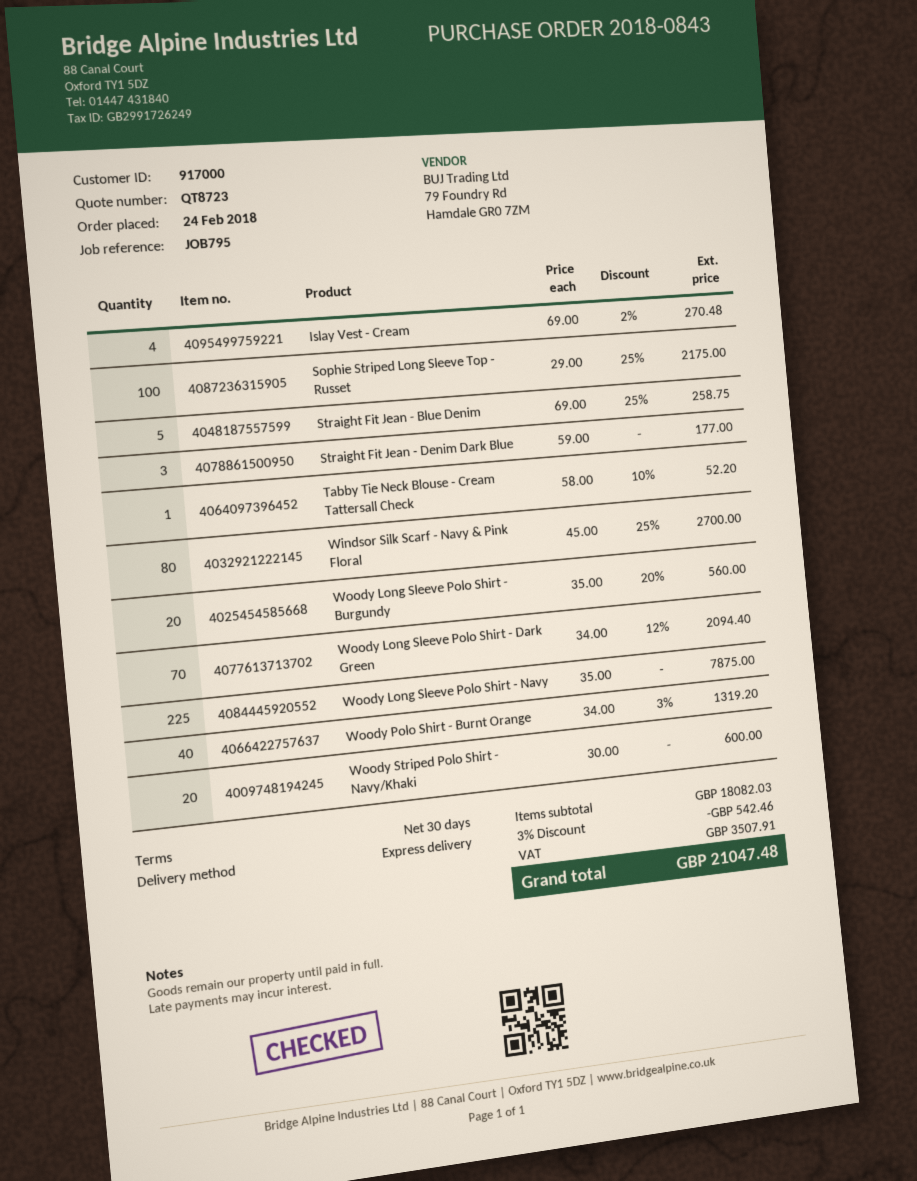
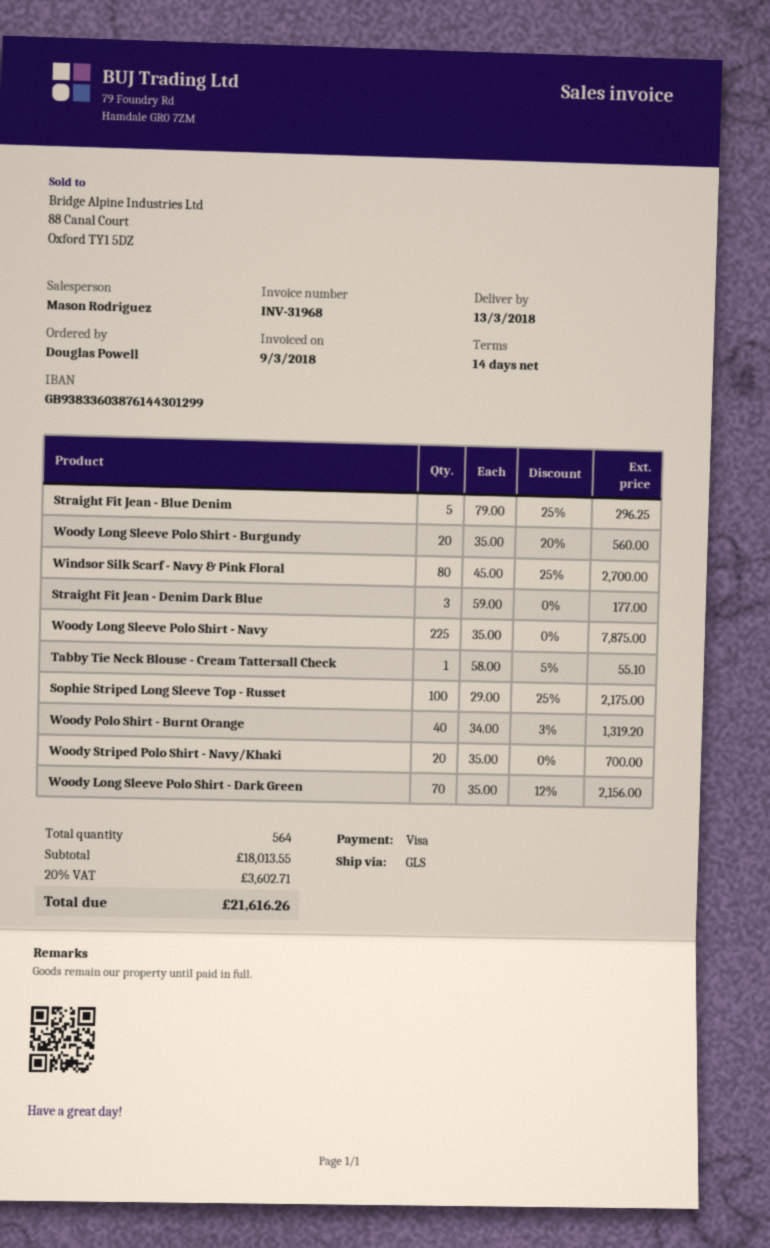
payment terms: 30 days -> 14 days
shipping method: express -> GLS
Islay Vest - Cream: 4 x 69.00 - 2% = 270.48 -> none
Straight Fit Jean - Blue Denim: 5 x 69.00 - 25% = 258.75 -> 5 x 79.00 - 25% = 296.25
Tabby Tie Neck Blouse - Cream Tattersall Check: 1 x 58.00 - 10% = 52.20 -> 1 x 58.00 - 5% = 55.10
Woody Long Sleeve Polo Shirt - Dark Green: 70 x 34.00 - 12% = 2094.40 -> 70 x 35.00 - 12% = 2156.00
Woody Striped Polo Shirt - Navy/Khaki: 20 x 30.00 = 600.00 -> 20 x 35.00 = 700.00
subtotal: 18082.03 -> 18013.55
discount: 3% = 542.46 -> none
tax: 3507.91 -> 3602.71
total: 21047.48 -> 21616.26

